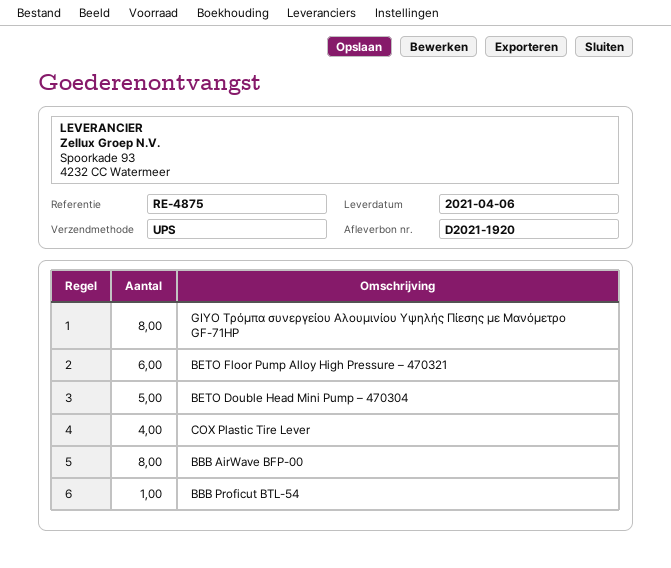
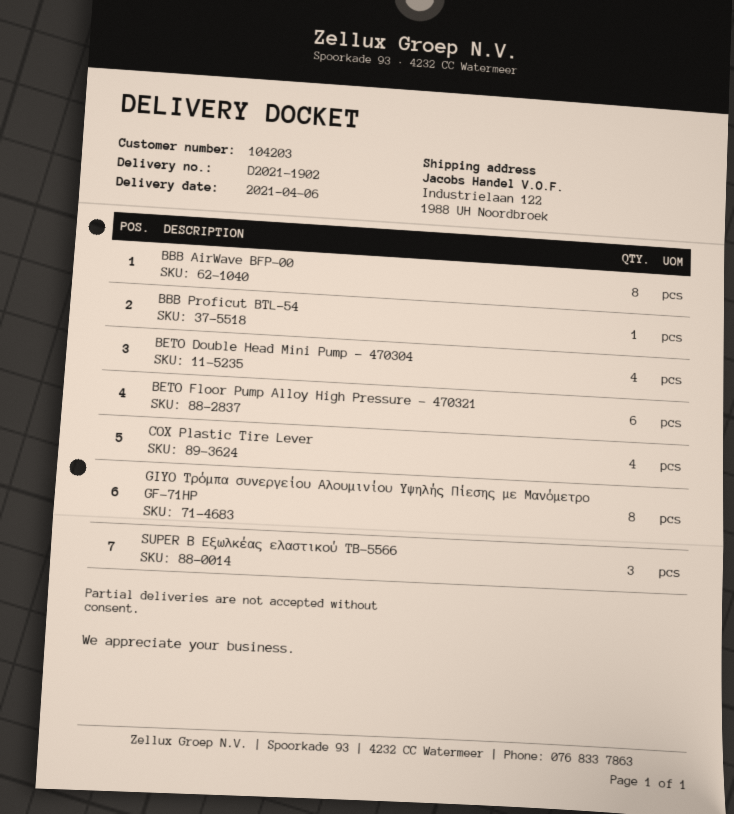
delivery note number: D2021-1920 -> D2021-1902
BETO Double Head Mini Pump – 470304: 5 -> 4
SUPER B Εξωλκέας ελαστικού TB-5566: none -> 3

